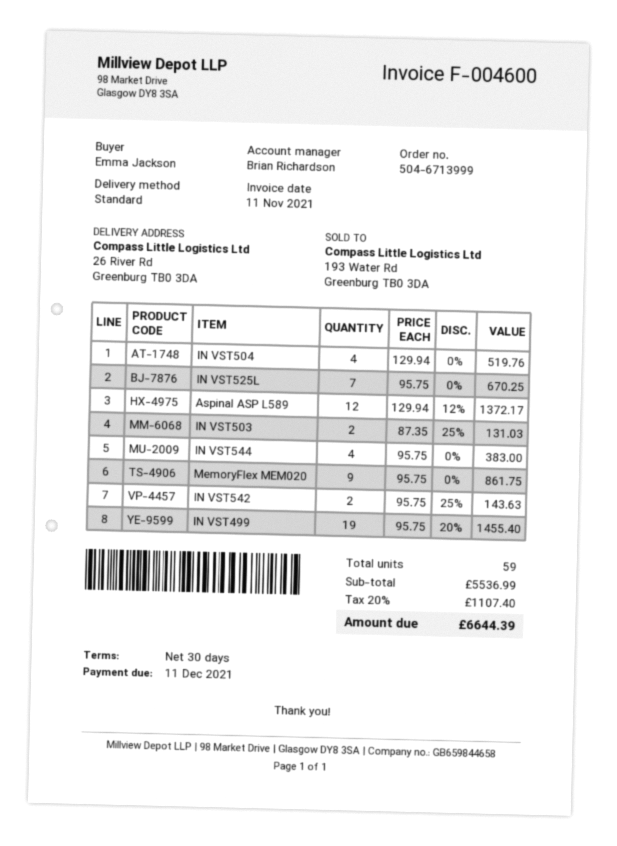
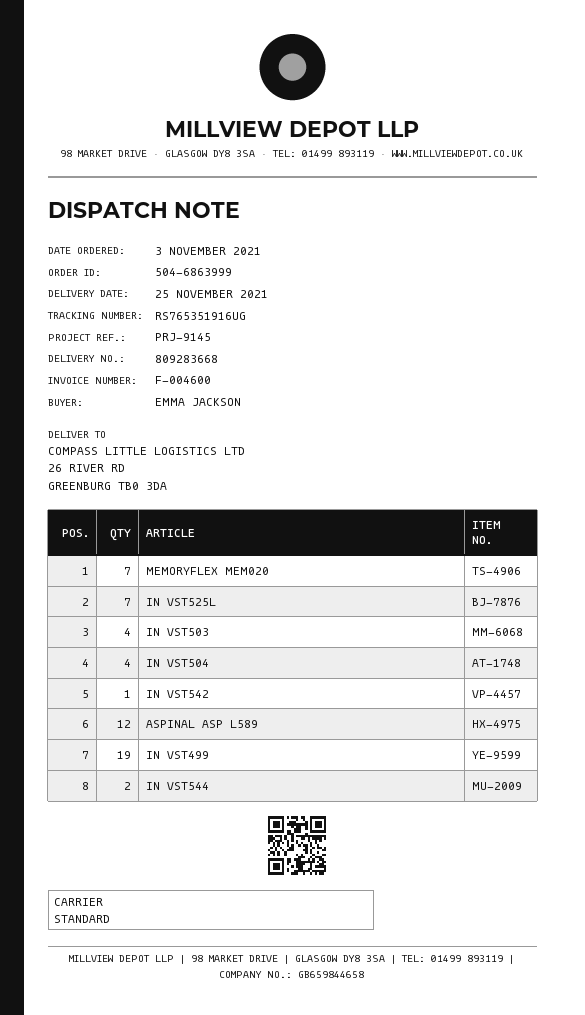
order number: 504-6713999 -> 504-6863999
IN VST503: 2 -> 4
IN VST544: 4 -> 2
MemoryFlex MEM020: 9 -> 7
IN VST542: 2 -> 1

